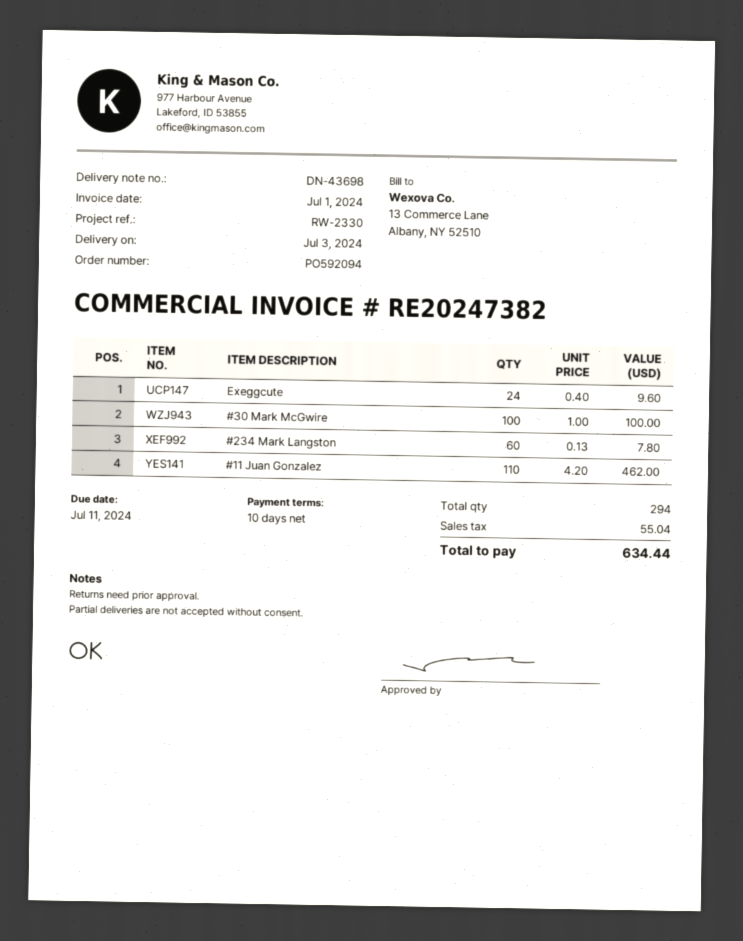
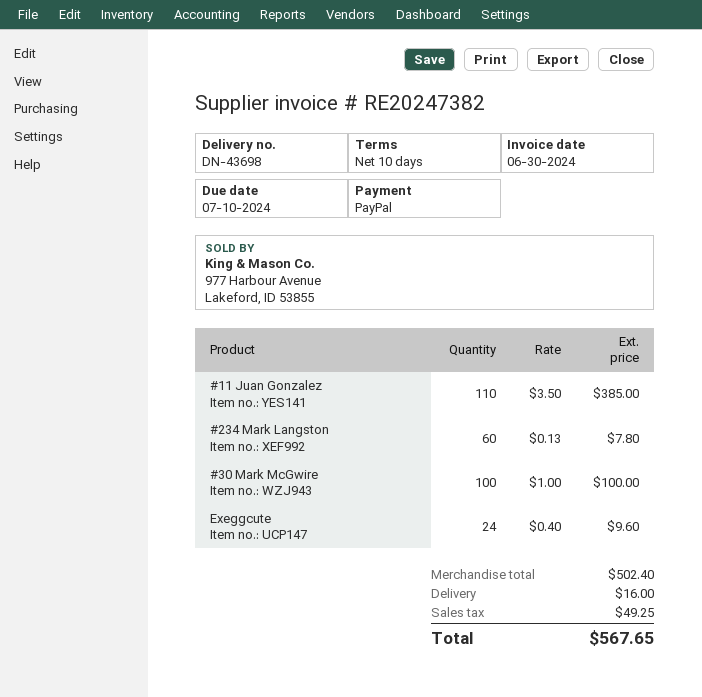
invoice date: 2024-07-01 -> 2024-06-30
due date: 2024-07-11 -> 2024-07-10
#11 Juan Gonzalez: 110 x 4.20 = 462.00 -> 110 x 3.50 = 385.00
shipping: none -> 16.00
tax: 55.04 -> 49.25
total: 634.44 -> 567.65

